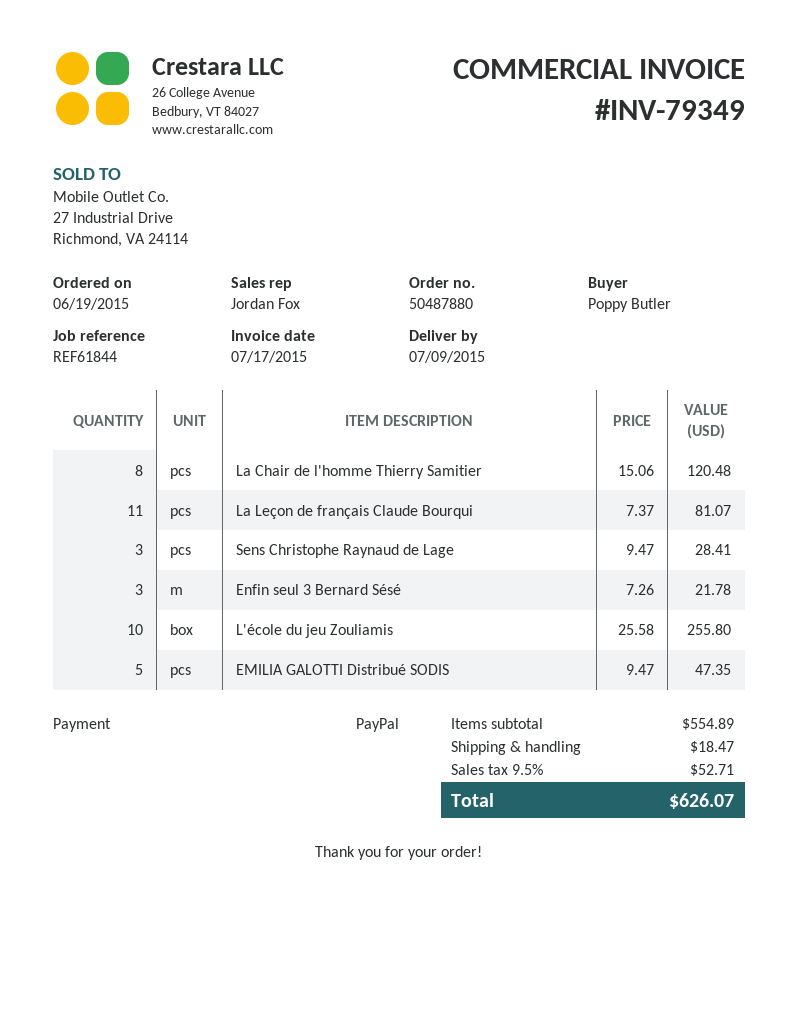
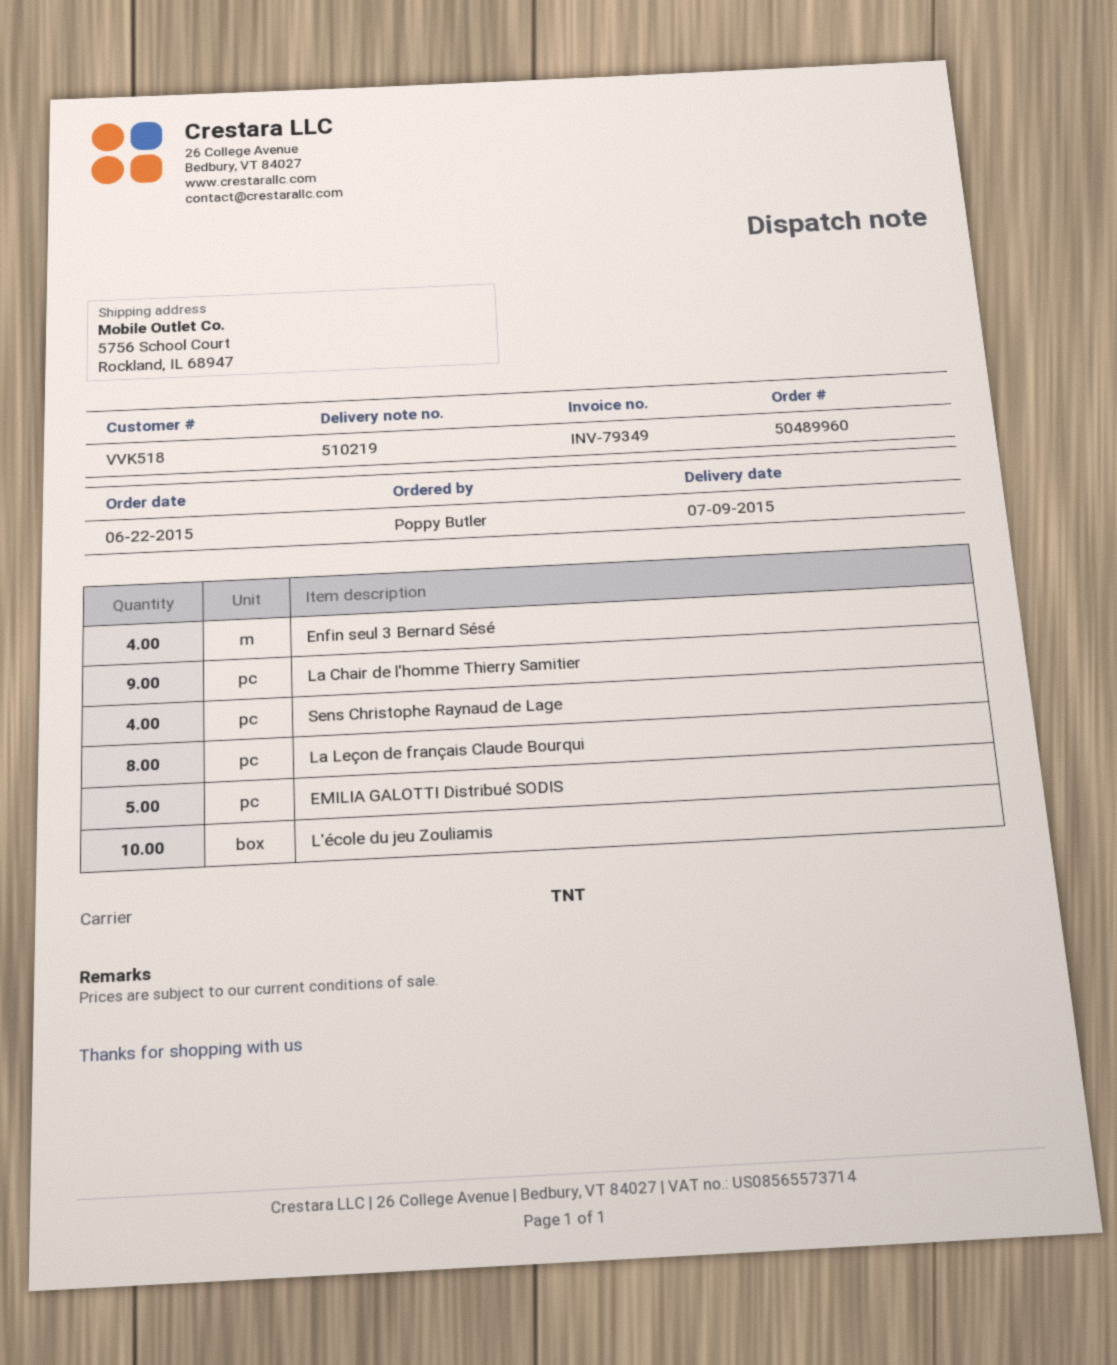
order number: 50487880 -> 50489960
order date: 2015-06-19 -> 2015-06-22
La Chair de l'homme Thierry Samitier: 8 -> 9
La Leçon de français Claude Bourqui: 11 -> 8
Sens Christophe Raynaud de Lage: 3 -> 4
Enfin seul 3 Bernard Sésé: 3 -> 4

